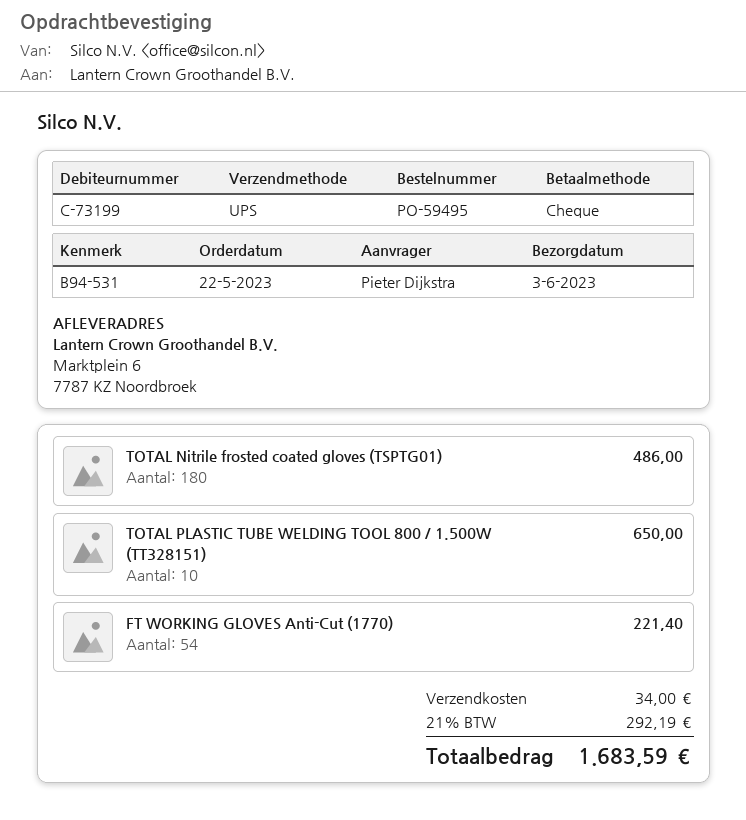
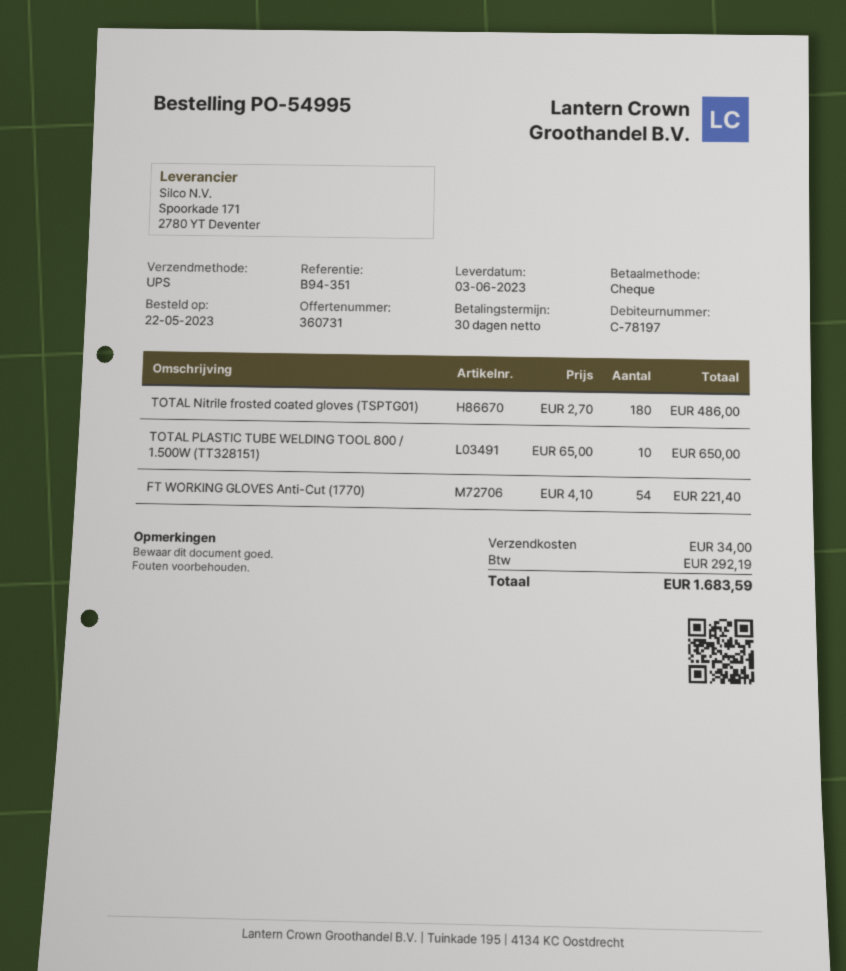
order number: PO-59495 -> PO-54995
customer number: C-73199 -> C-78197
reference: B94-531 -> B94-351

